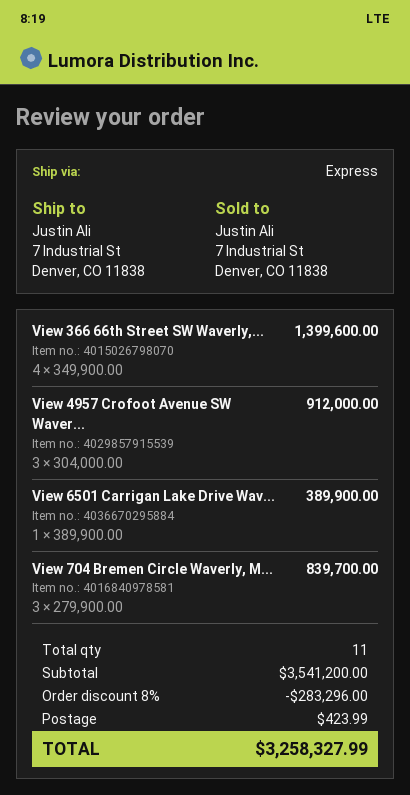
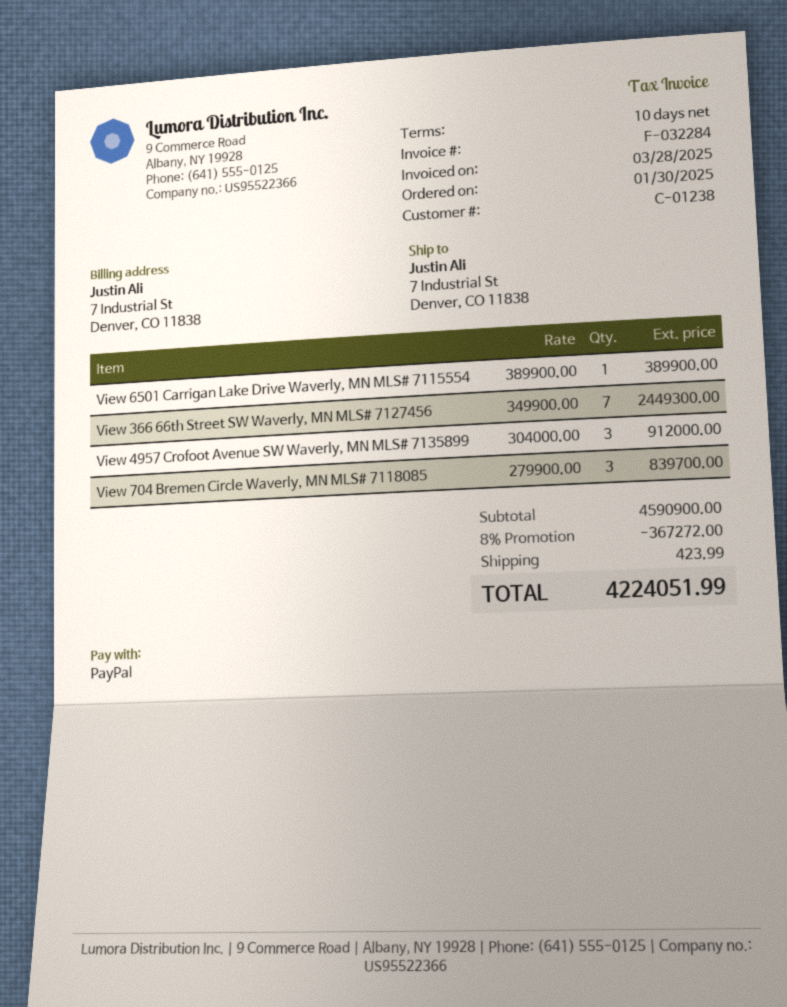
View 366 66th Street SW Waverly,...: 4 x 349900.00 = 1399600.00 -> 7 x 349900.00 = 2449300.00
subtotal: 3541200.00 -> 4590900.00
discount: 8% = 283296.00 -> 8% = 367272.00
total: 3258327.99 -> 4224051.99

